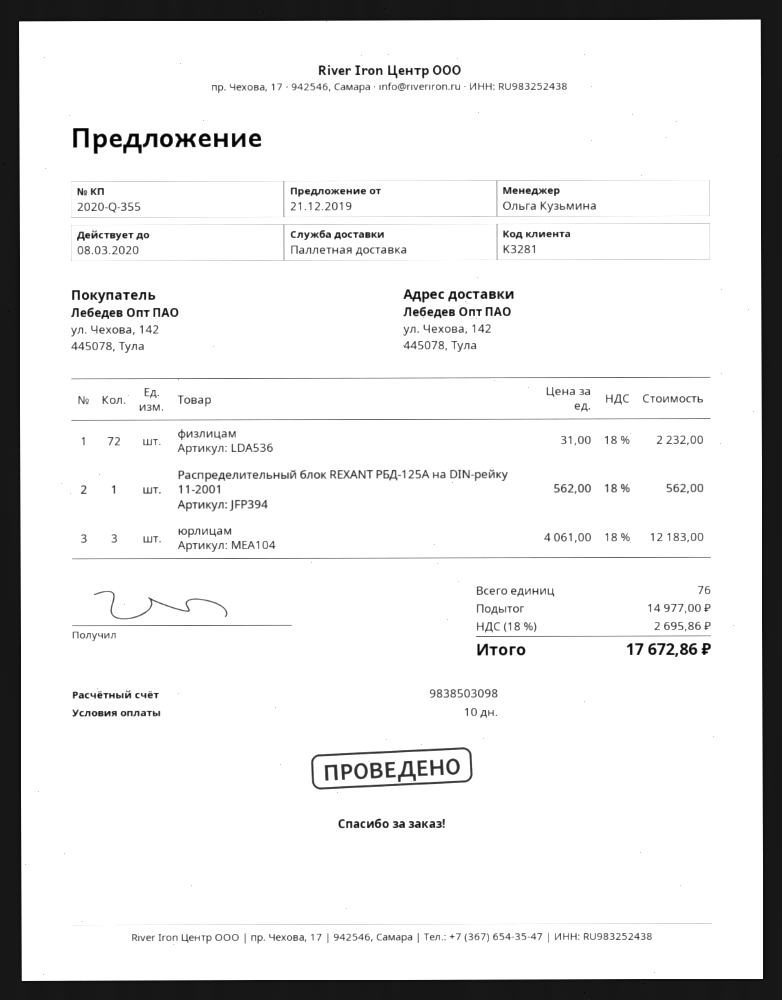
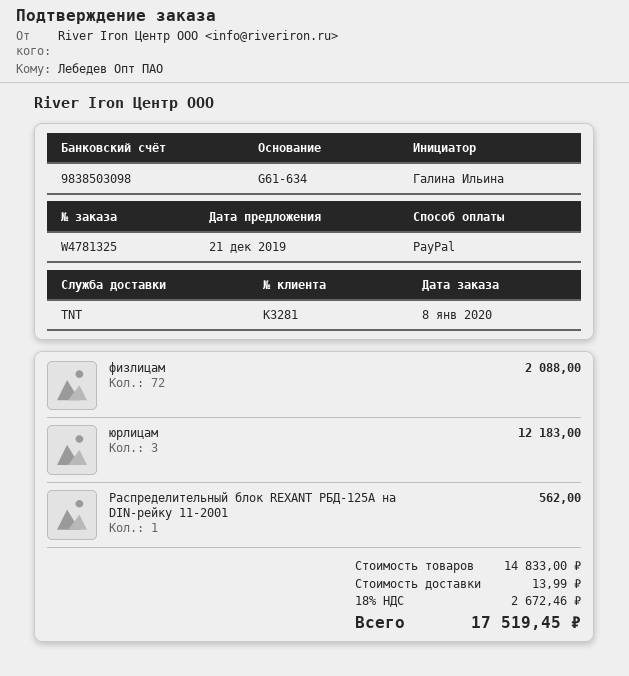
shipping method: pallet freight -> TNT
физлицам: 72 for 2232.00 -> 72 for 2088.00
subtotal: 14977.00 -> 14833.00
shipping: none -> 13.99
tax: 18% = 2695.86 -> 18% = 2672.46
total: 17672.86 -> 17519.45

